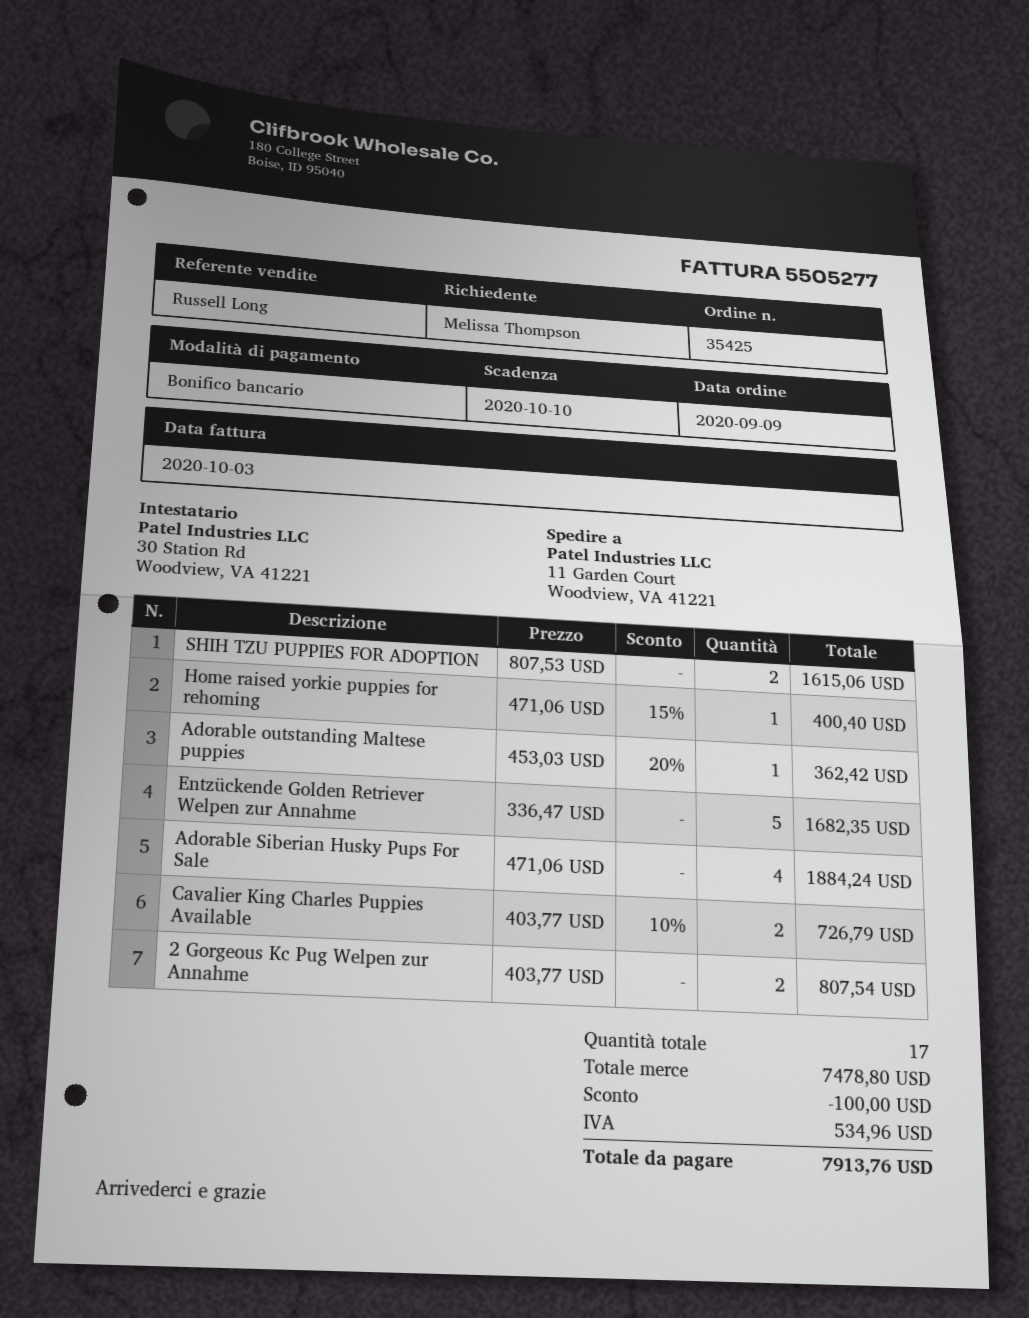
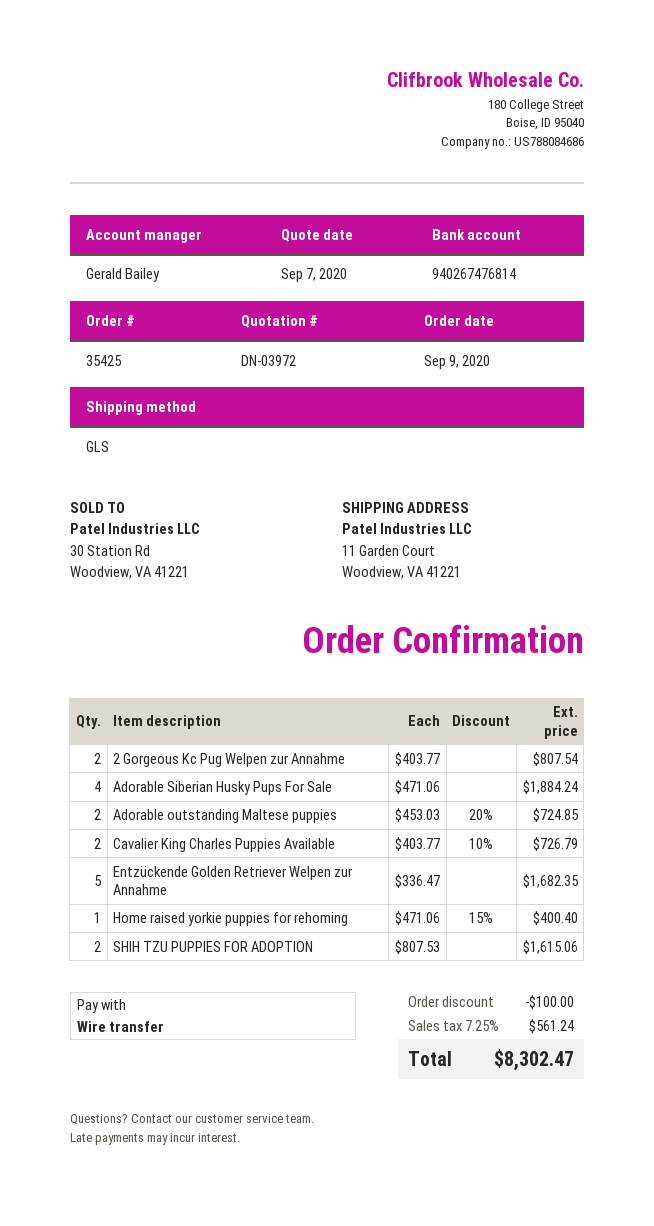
sales rep: Russell Long -> Gerald Bailey
Adorable outstanding Maltese puppies: 1 x 453.03 - 20% = 362.42 -> 2 x 453.03 - 20% = 724.85
tax: 534.96 -> 561.24
total: 7913.76 -> 8302.47

